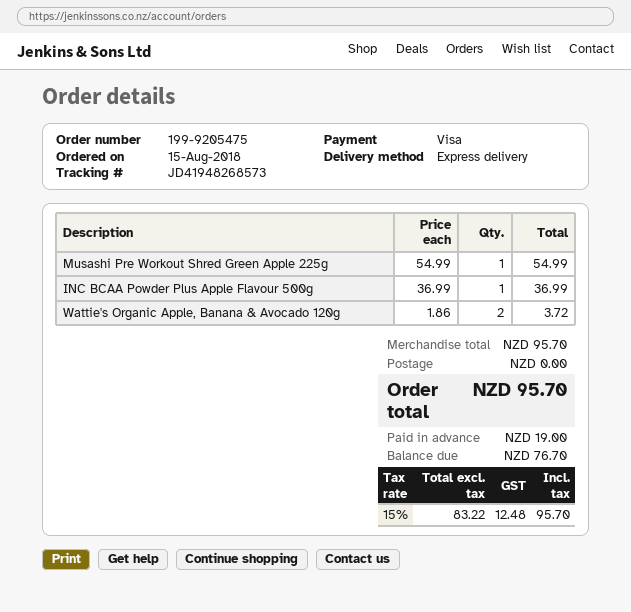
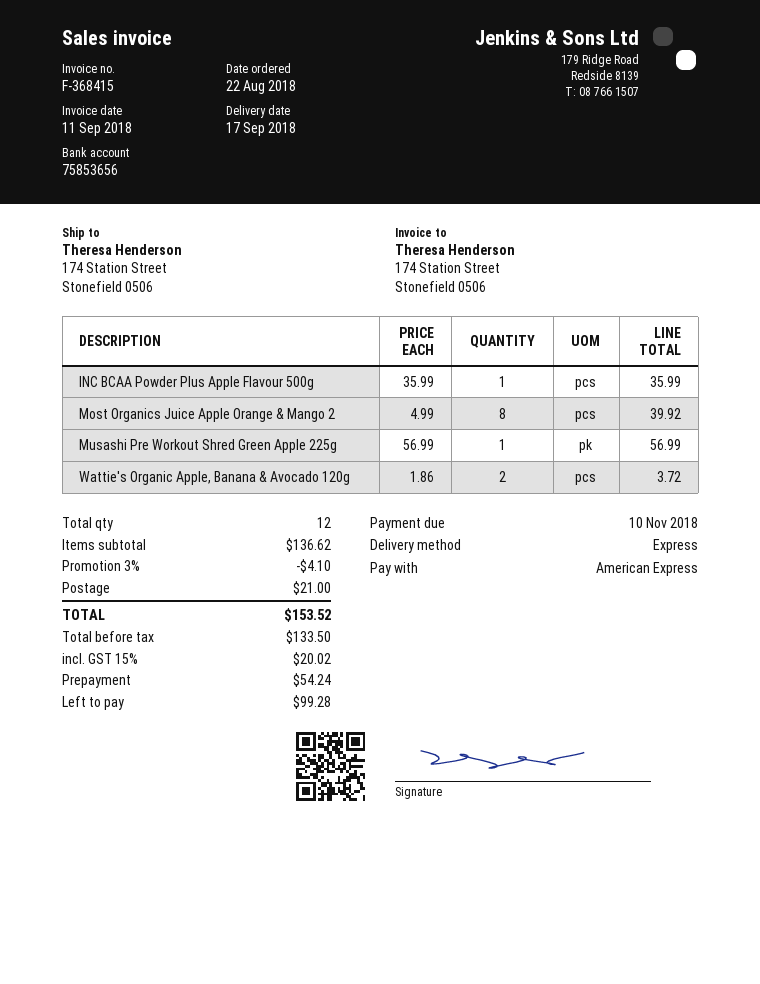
order date: 2018-08-15 -> 2018-08-22
payment method: Visa -> American Express
Musashi Pre Workout Shred Green Apple 225g: 1 x 54.99 = 54.99 -> 1 x 56.99 = 56.99
INC BCAA Powder Plus Apple Flavour 500g: 1 x 36.99 = 36.99 -> 1 x 35.99 = 35.99
Most Organics Juice Apple Orange & Mango 2: none -> 8 x 4.99 = 39.92
subtotal: 95.70 -> 136.62
discount: none -> 3% = 4.10
shipping: 0.00 -> 21.00
net: 83.22 -> 133.50
tax: 15% = 12.48 -> 15% = 20.02
total: 95.70 -> 153.52
deposit: 19.00 -> 54.24
balance: 76.70 -> 99.28

